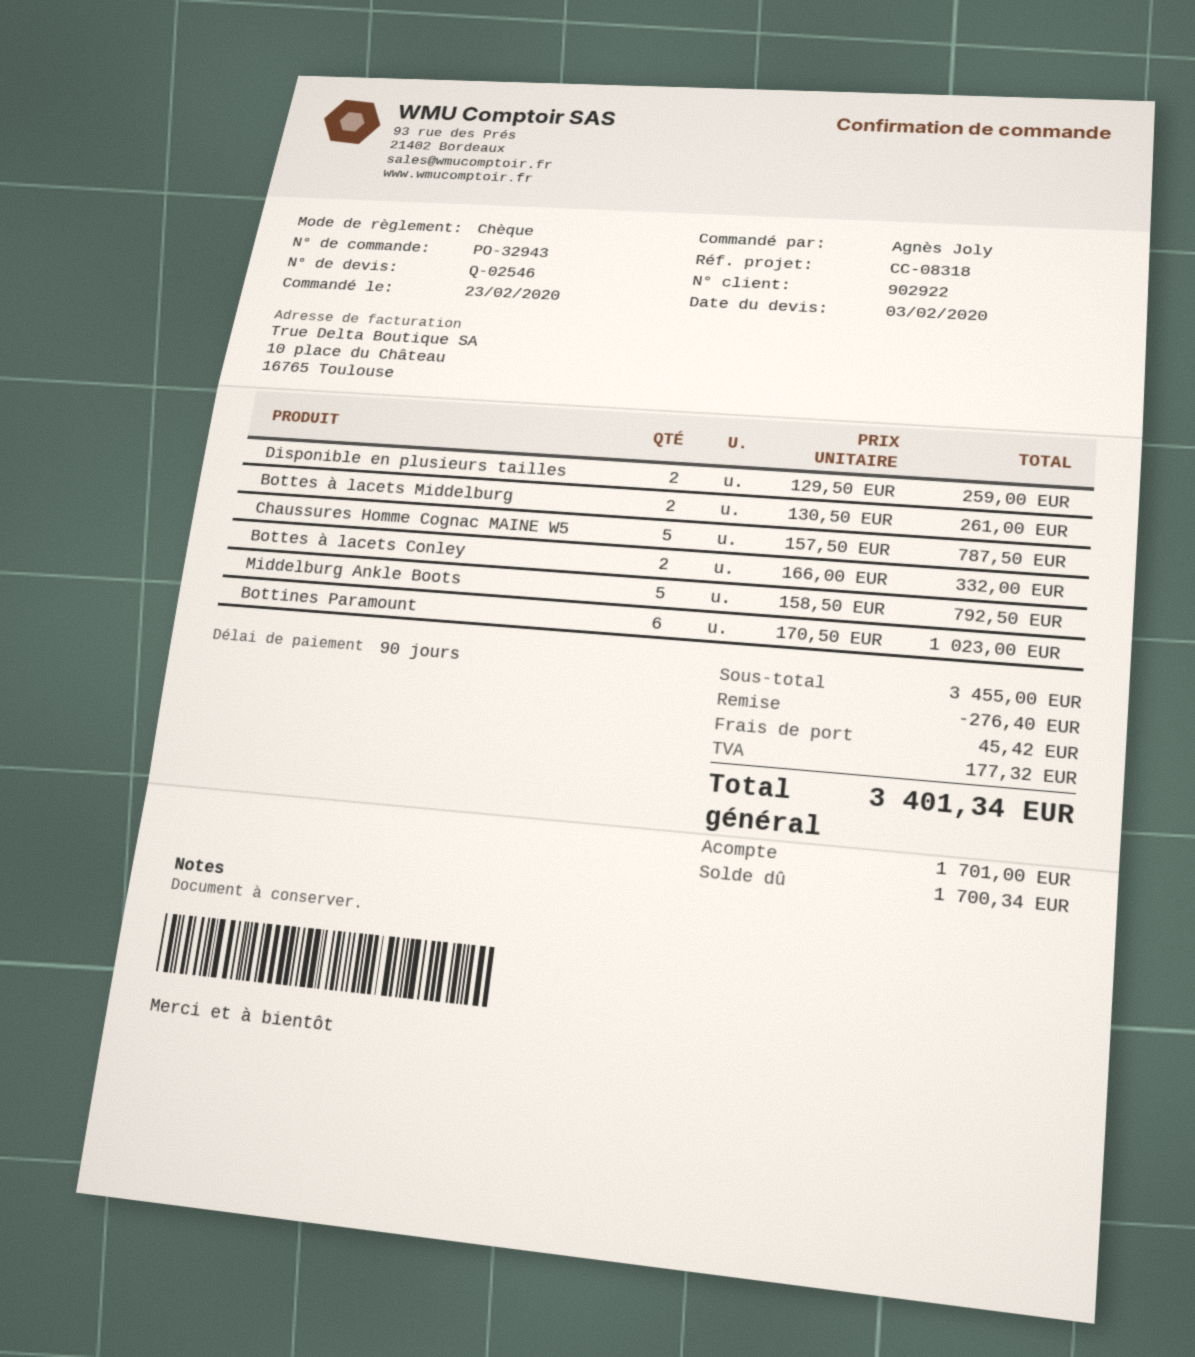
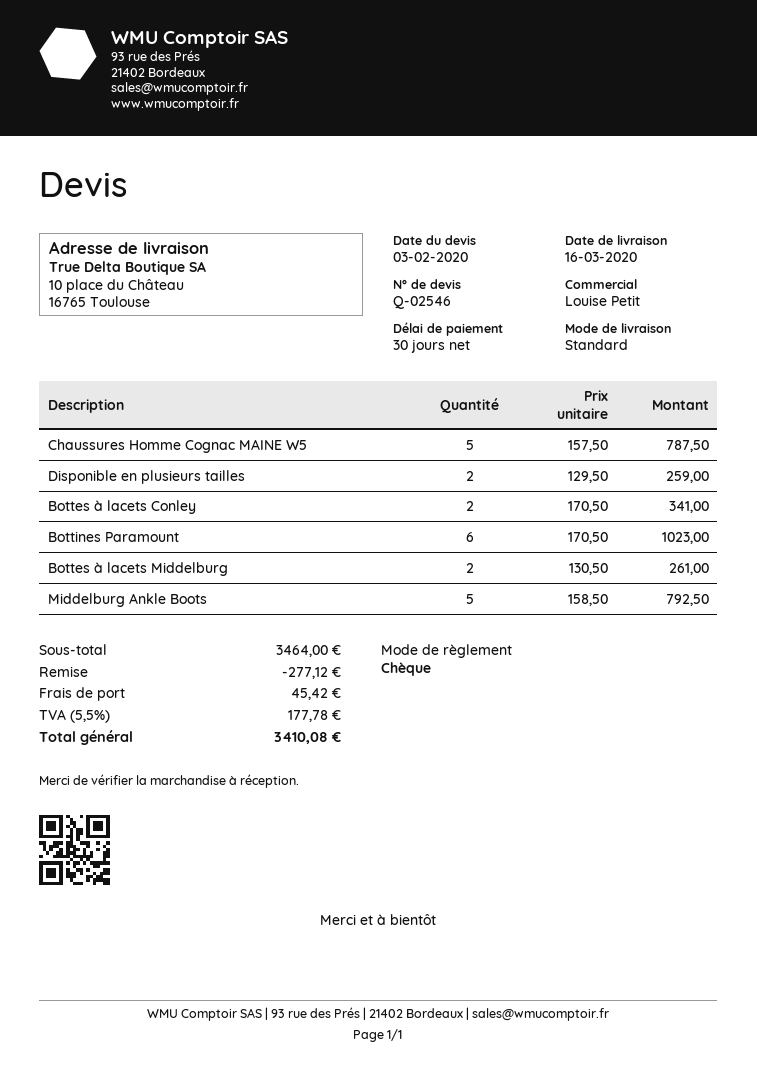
payment terms: 90 days -> 30 days
Bottes à lacets Conley: 2 x 166.00 = 332.00 -> 2 x 170.50 = 341.00
subtotal: 3455.00 -> 3464.00
discount: 276.40 -> 277.12
tax: 177.32 -> 177.78
total: 3401.34 -> 3410.08

